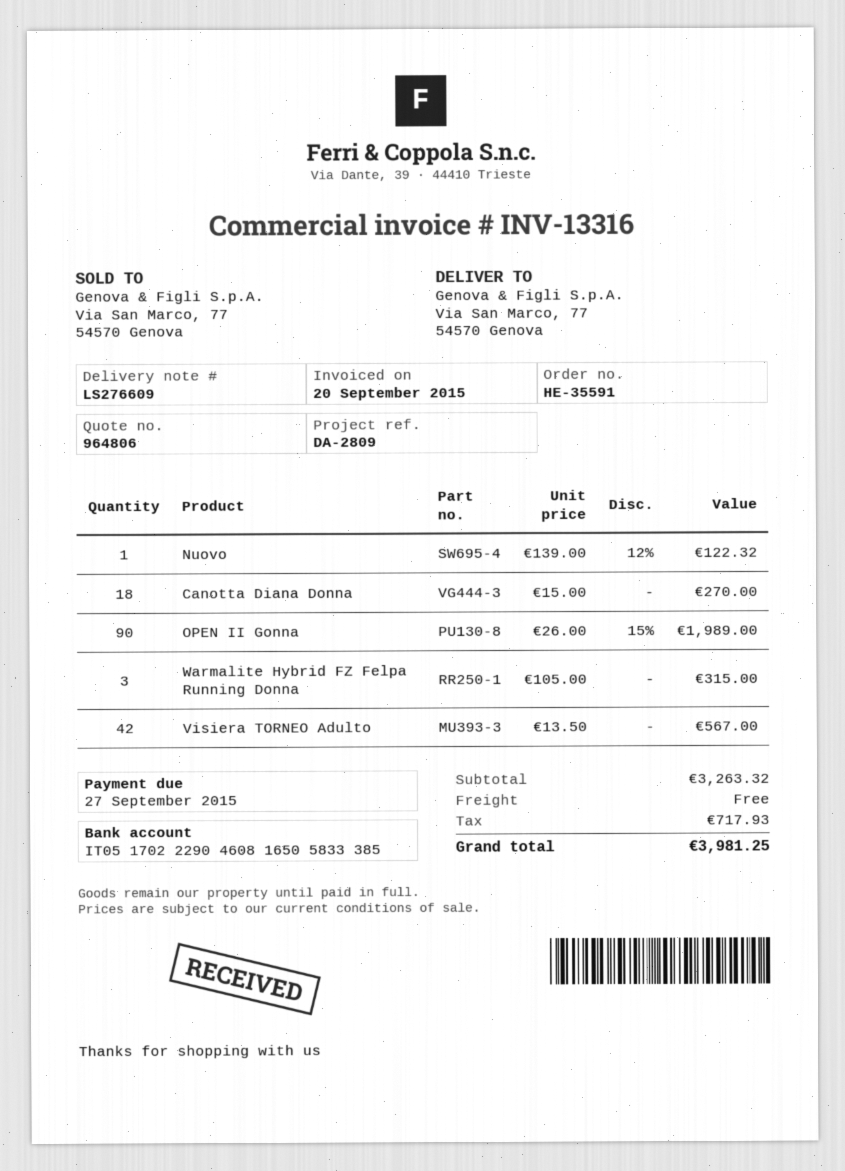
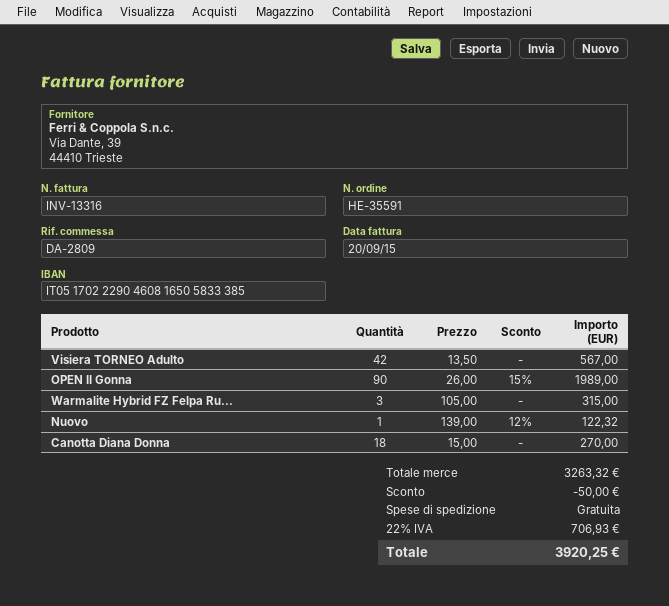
discount: none -> 50.00
tax: 717.93 -> 706.93
total: 3981.25 -> 3920.25

